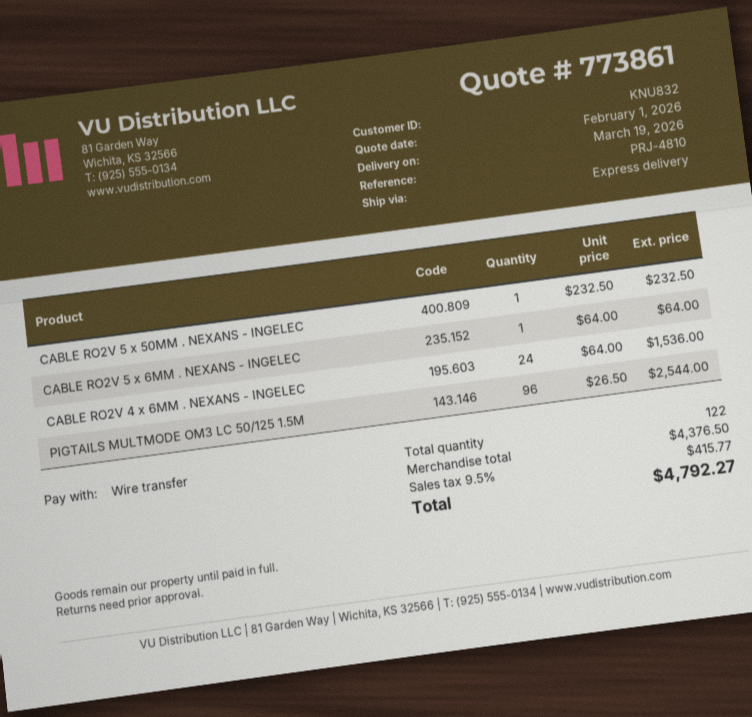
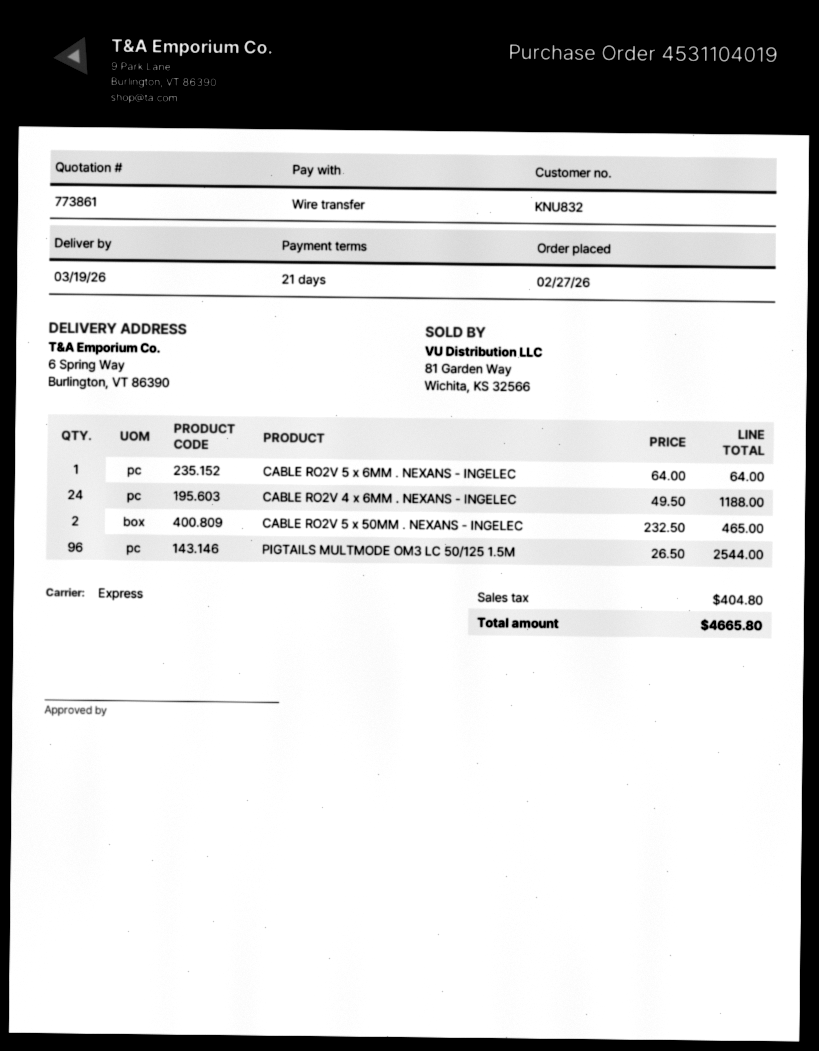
CABLE RO2V 5 x 50MM . NEXANS - INGELEC: 1 x 232.50 = 232.50 -> 2 x 232.50 = 465.00
CABLE RO2V 4 x 6MM . NEXANS - INGELEC: 24 x 64.00 = 1536.00 -> 24 x 49.50 = 1188.00
tax: 415.77 -> 404.80
total: 4792.27 -> 4665.80

